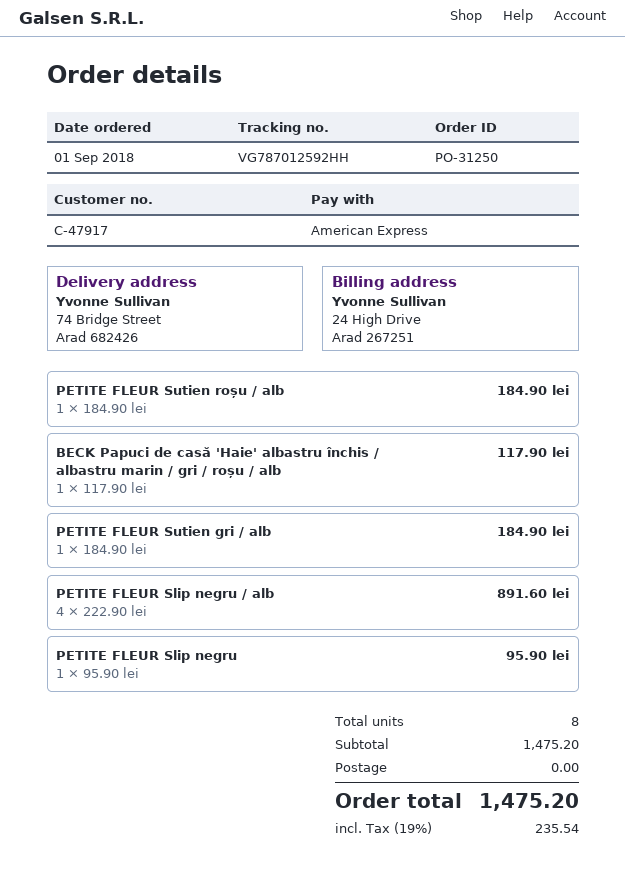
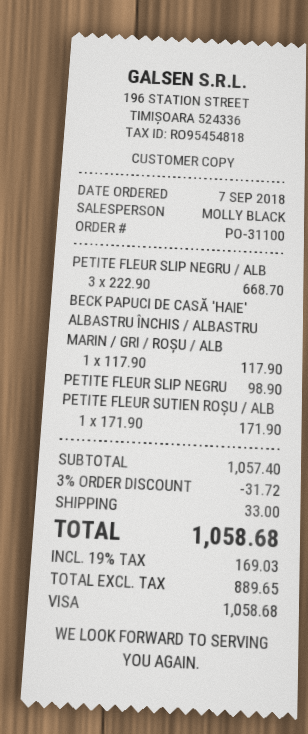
order number: PO-31250 -> PO-31100
order date: 2018-09-01 -> 2018-09-07
payment method: American Express -> Visa
PETITE FLEUR Sutien roșu / alb: 1 x 184.90 = 184.90 -> 1 x 171.90 = 171.90
PETITE FLEUR Sutien gri / alb: 1 x 184.90 = 184.90 -> none
PETITE FLEUR Slip negru / alb: 4 x 222.90 = 891.60 -> 3 x 222.90 = 668.70
PETITE FLEUR Slip negru: 1 x 95.90 = 95.90 -> 1 x 98.90 = 98.90
subtotal: 1475.20 -> 1057.40
discount: none -> 3% = 31.72
shipping: 0.00 -> 33.00
tax: 19% = 235.54 -> 19% = 169.03
total: 1475.20 -> 1058.68

